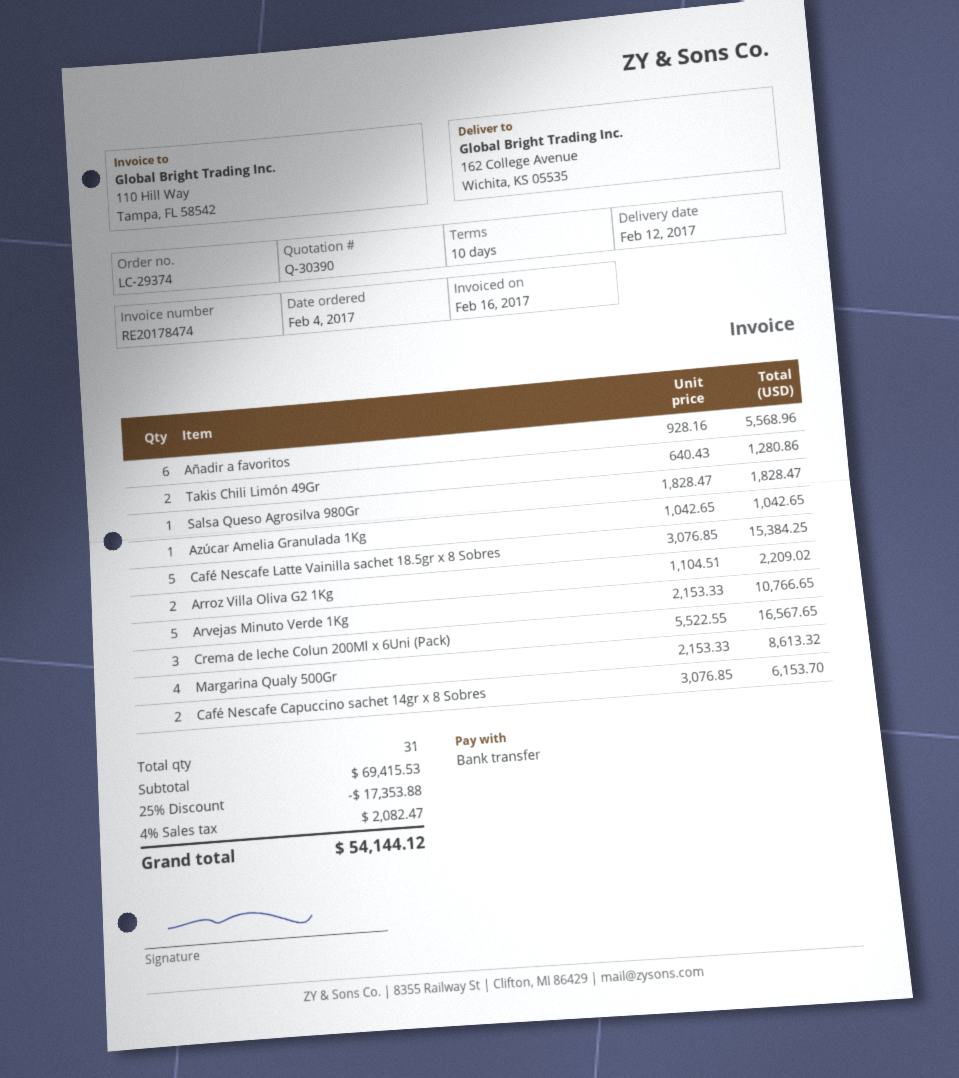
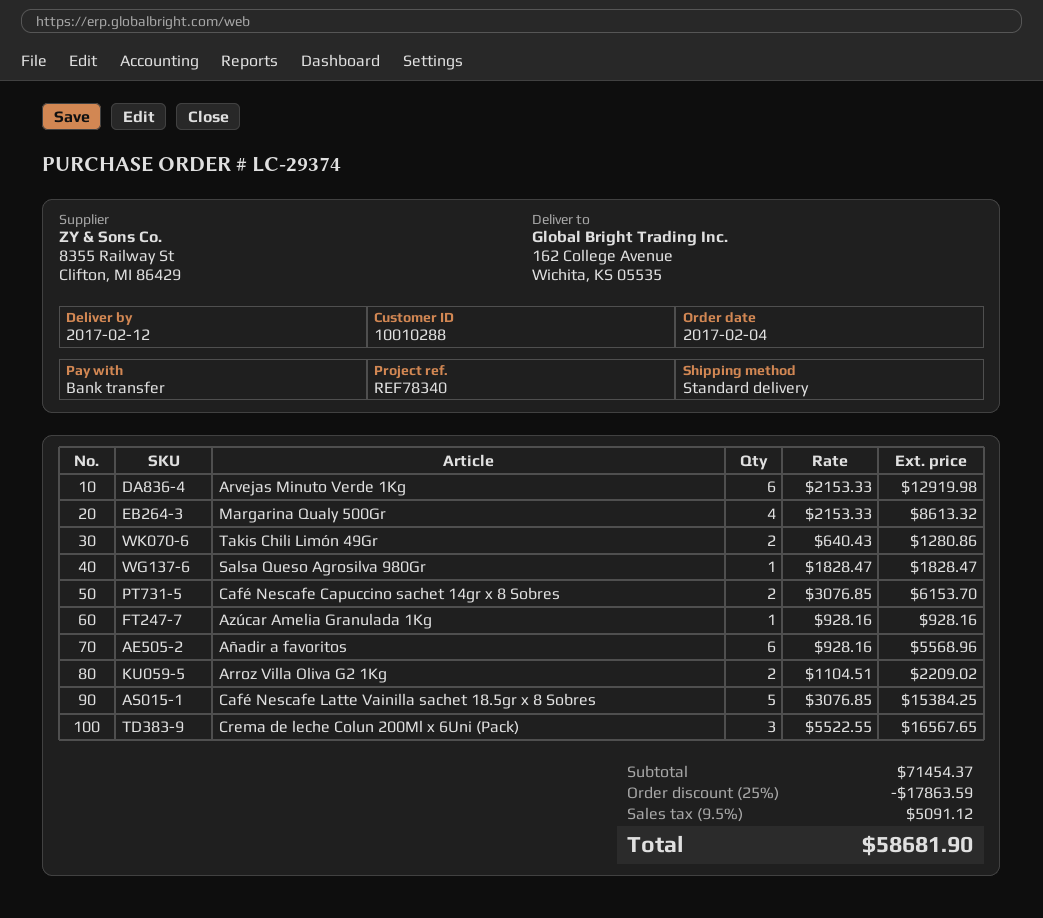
Azúcar Amelia Granulada 1Kg: 1 x 1042.65 = 1042.65 -> 1 x 928.16 = 928.16
Arvejas Minuto Verde 1Kg: 5 x 2153.33 = 10766.65 -> 6 x 2153.33 = 12919.98
subtotal: 69415.53 -> 71454.37
discount: 25% = 17353.88 -> 25% = 17863.59
tax: 4% = 2082.47 -> 9.5% = 5091.12
total: 54144.12 -> 58681.90

